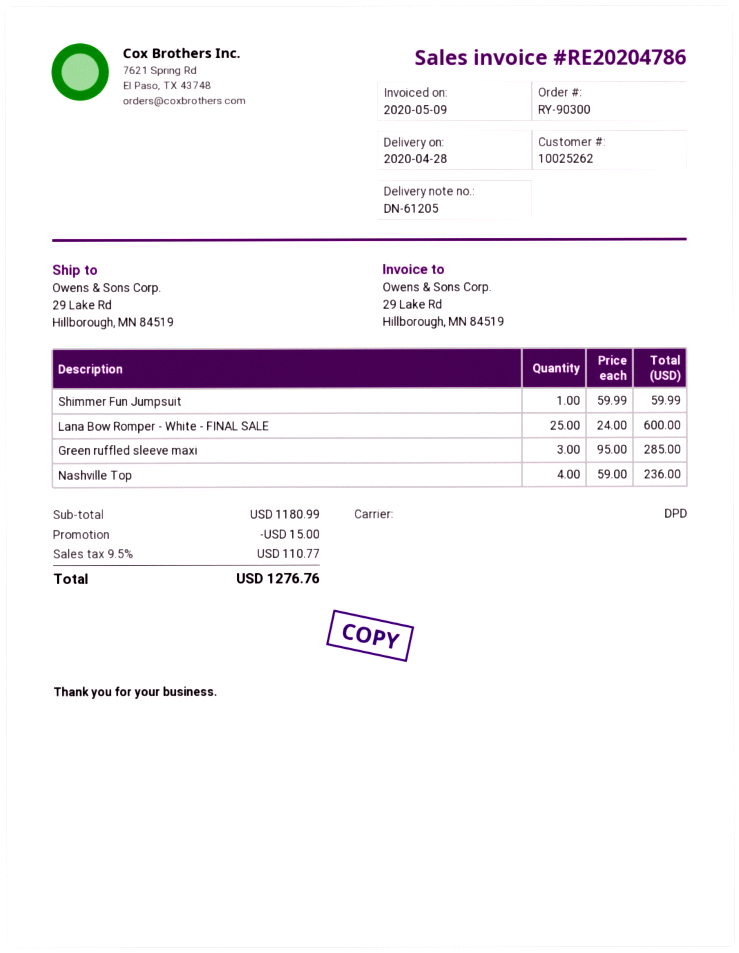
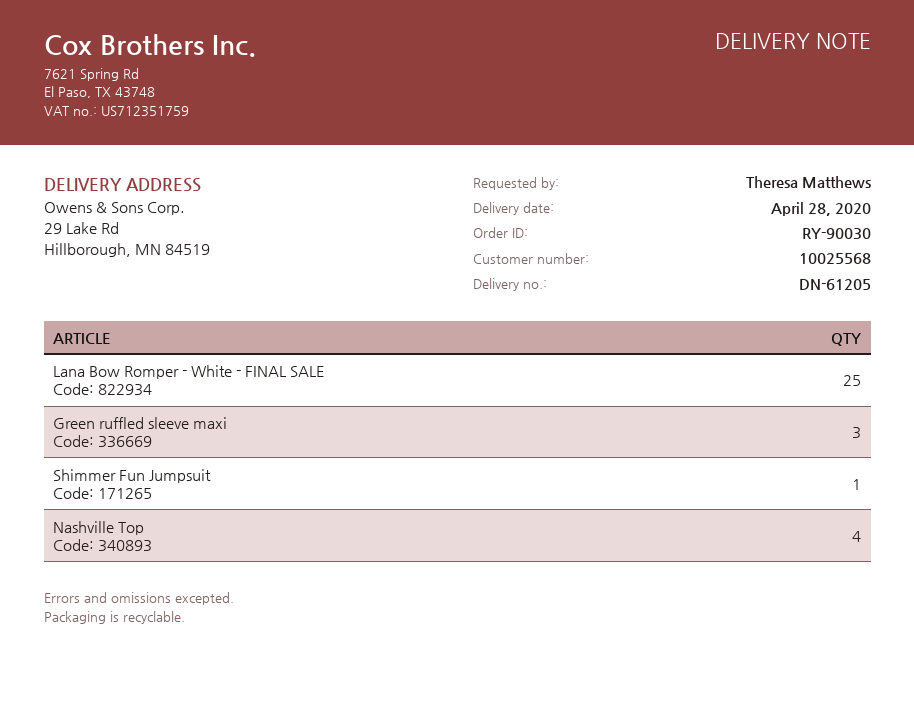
order number: RY-90300 -> RY-90030
customer number: 10025262 -> 10025568

